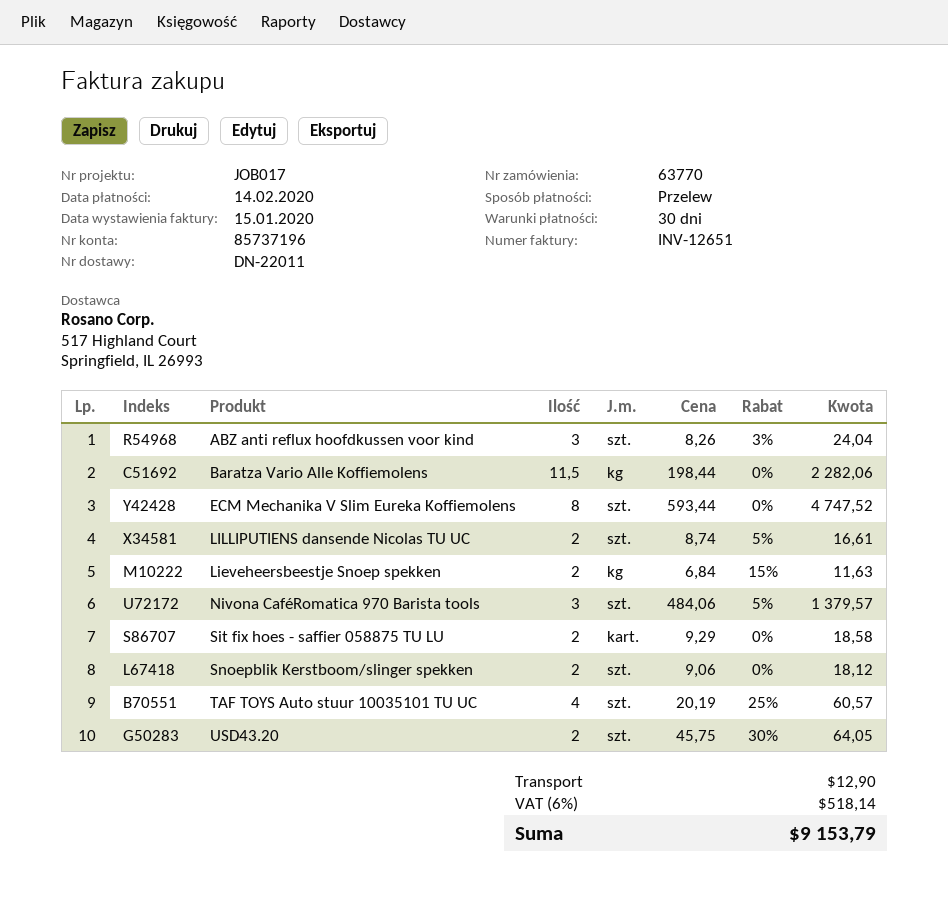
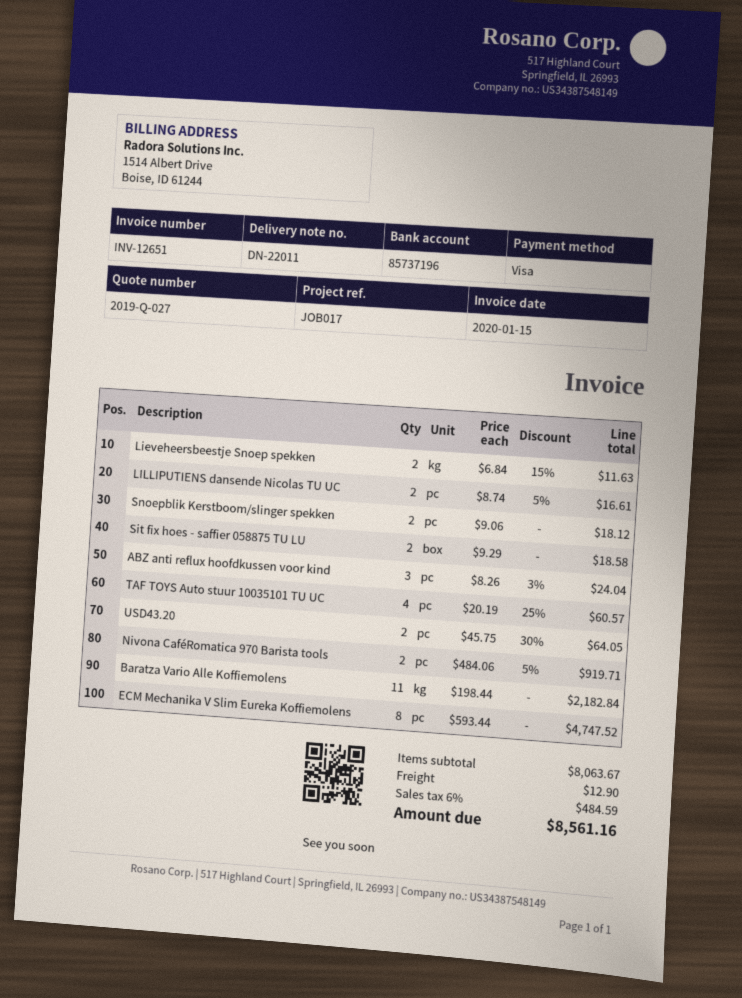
payment method: bank transfer -> Visa
Baratza Vario Alle Koffiemolens: 11.5 x 198.44 = 2282.06 -> 11 x 198.44 = 2182.84
Nivona CaféRomatica 970 Barista tools: 3 x 484.06 - 5% = 1379.57 -> 2 x 484.06 - 5% = 919.71
tax: 6% = 518.14 -> 6% = 484.59
total: 9153.79 -> 8561.16

